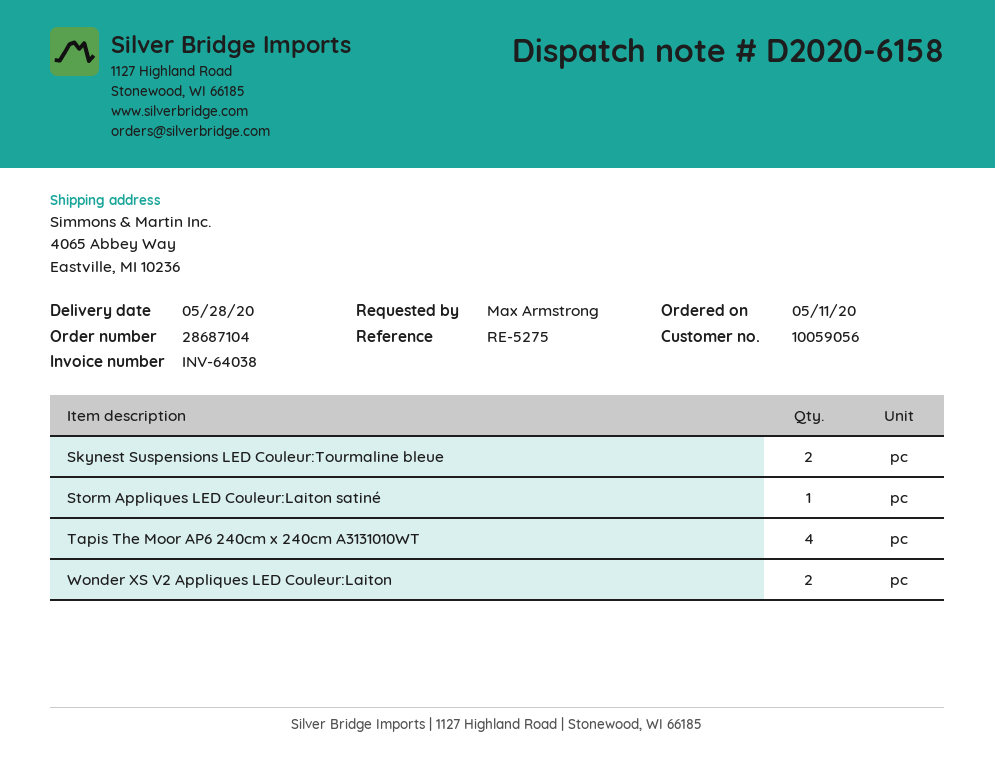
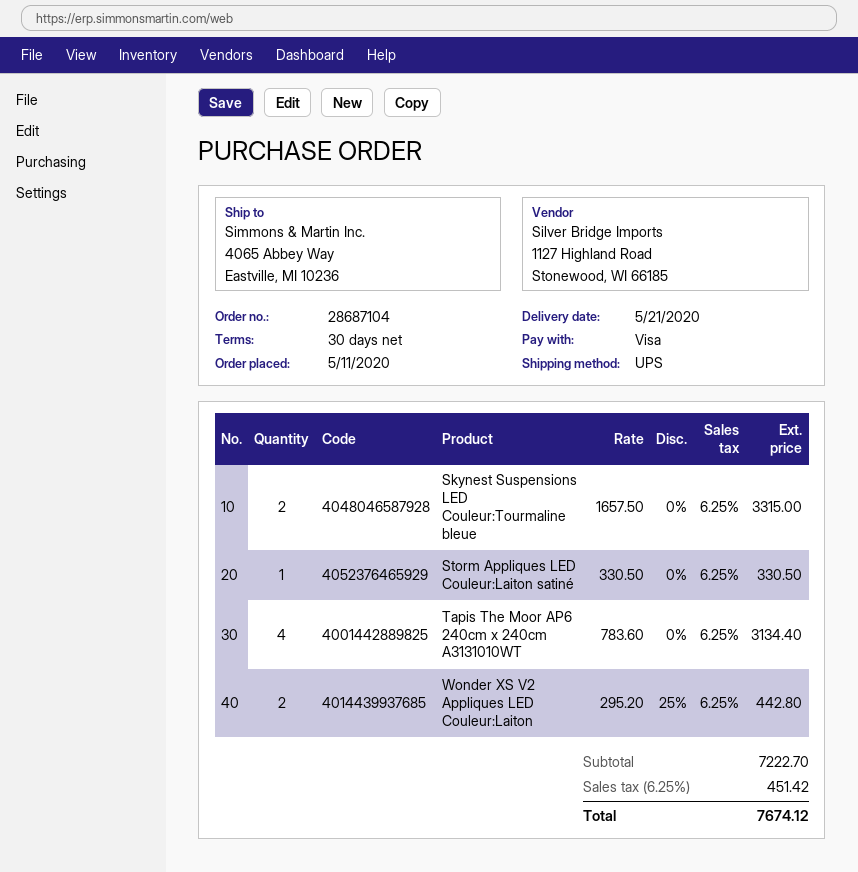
delivery date: 2020-05-28 -> 2020-05-21

